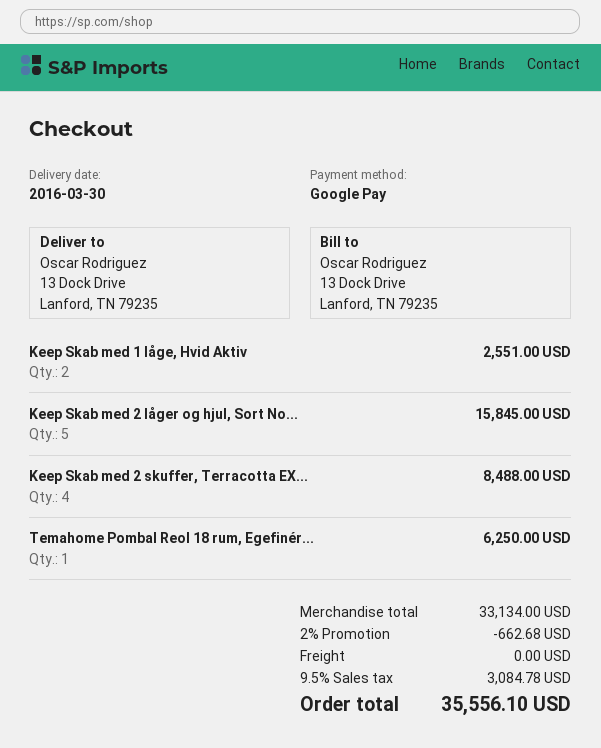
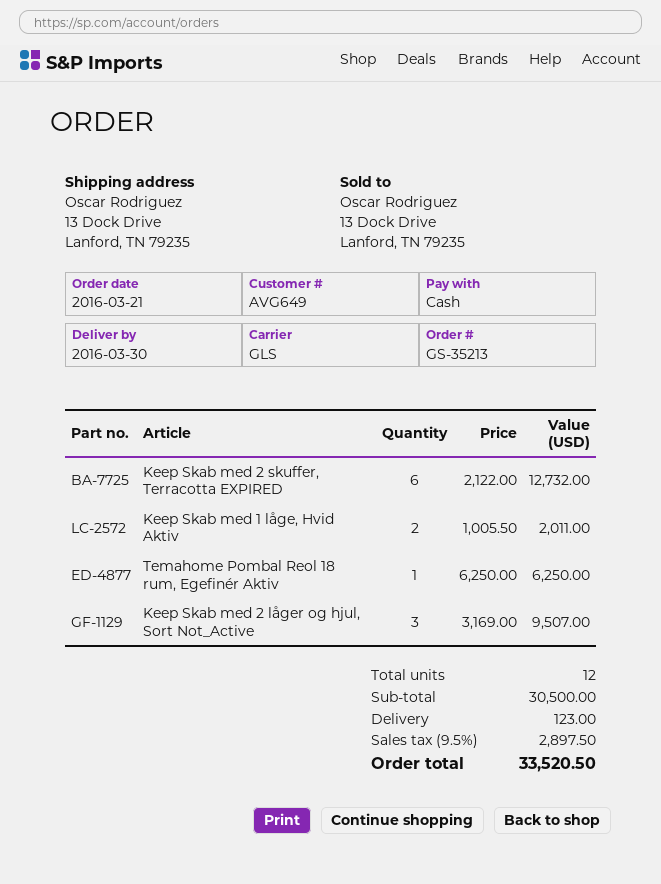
payment method: Google Pay -> cash
Keep Skab med 1 låge, Hvid Aktiv: 2 for 2551.00 -> 2 for 2011.00
Keep Skab med 2 låger og hjul, Sort No...: 5 for 15845.00 -> 3 for 9507.00
Keep Skab med 2 skuffer, Terracotta EX...: 4 for 8488.00 -> 6 for 12732.00
subtotal: 33134.00 -> 30500.00
discount: 2% = 662.68 -> none
shipping: 0.00 -> 123.00
tax: 9.5% = 3084.78 -> 9.5% = 2897.50
total: 35556.10 -> 33520.50

